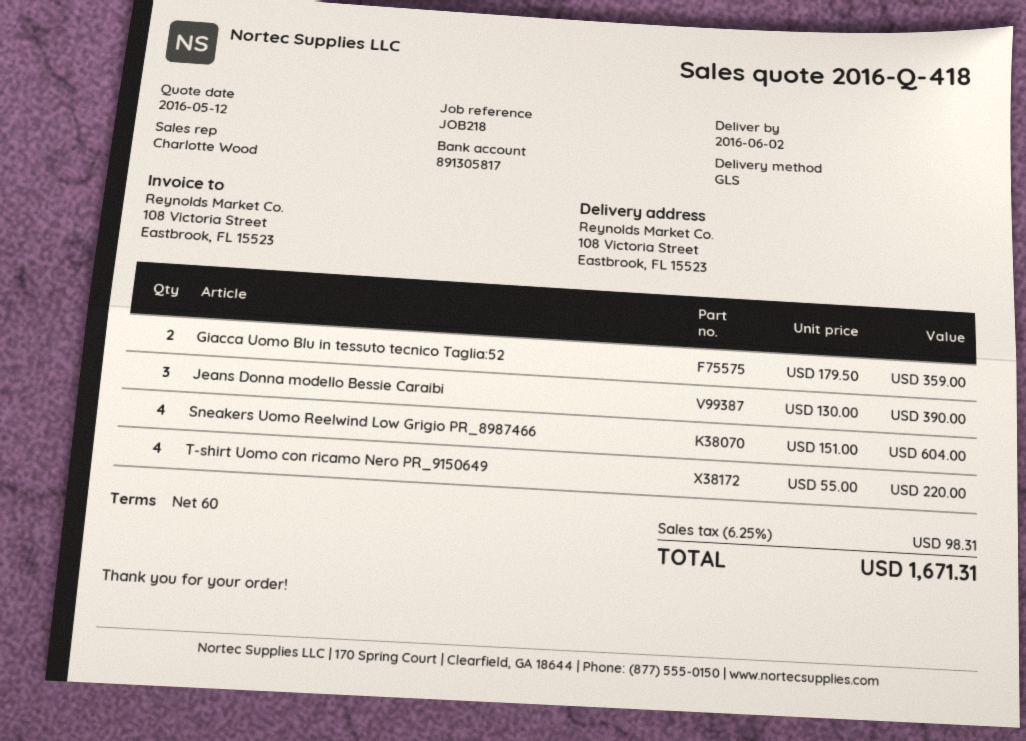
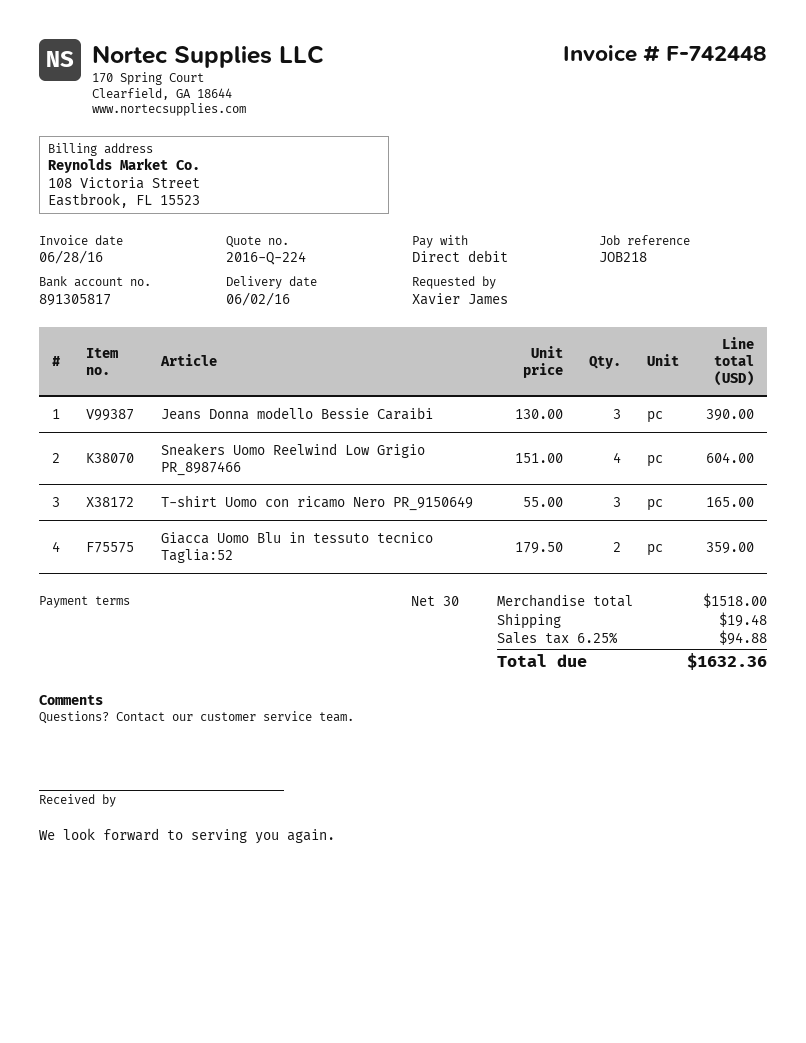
quote number: 2016-Q-418 -> 2016-Q-224
payment terms: 60 days -> 30 days
T-shirt Uomo con ricamo Nero PR_9150649: 4 x 55.00 = 220.00 -> 3 x 55.00 = 165.00
shipping: none -> 19.48
tax: 6.25% = 98.31 -> 6.25% = 94.88
total: 1671.31 -> 1632.36

